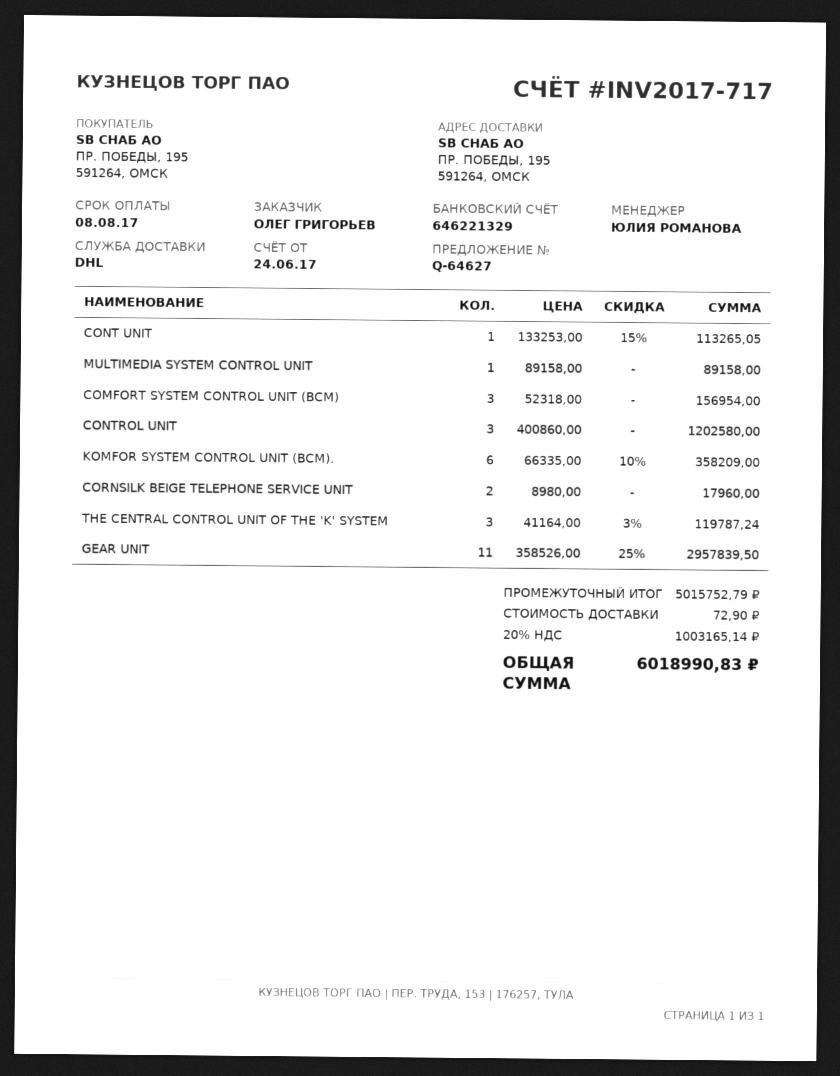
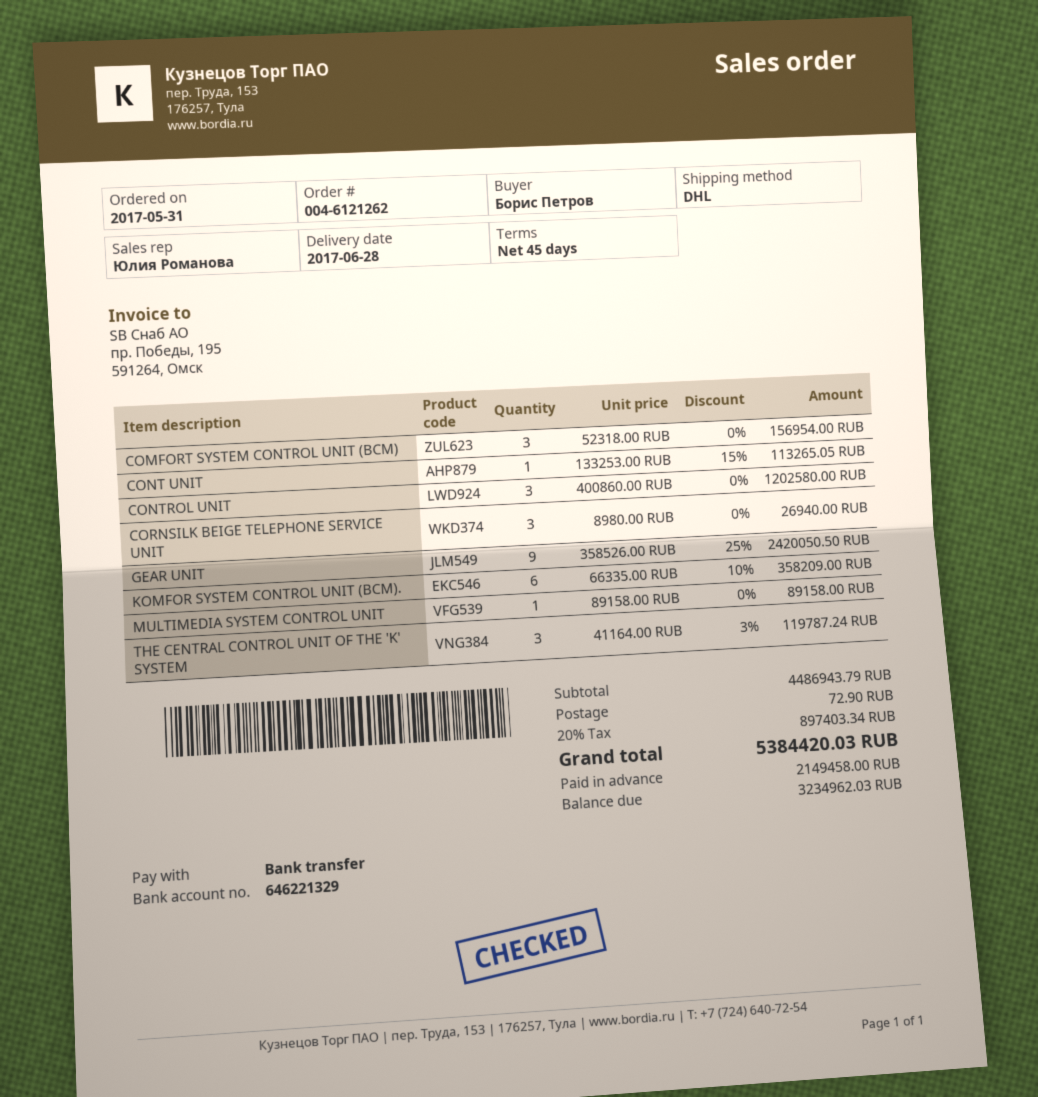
ordered by: ОЛЕГ ГРИГОРЬЕВ -> Борис Петров
CORNSILK BEIGE TELEPHONE SERVICE UNIT: 2 x 8980.00 = 17960.00 -> 3 x 8980.00 = 26940.00
GEAR UNIT: 11 x 358526.00 - 25% = 2957839.50 -> 9 x 358526.00 - 25% = 2420050.50
subtotal: 5015752.79 -> 4486943.79
tax: 20% = 1003165.14 -> 20% = 897403.34
total: 6018990.83 -> 5384420.03

